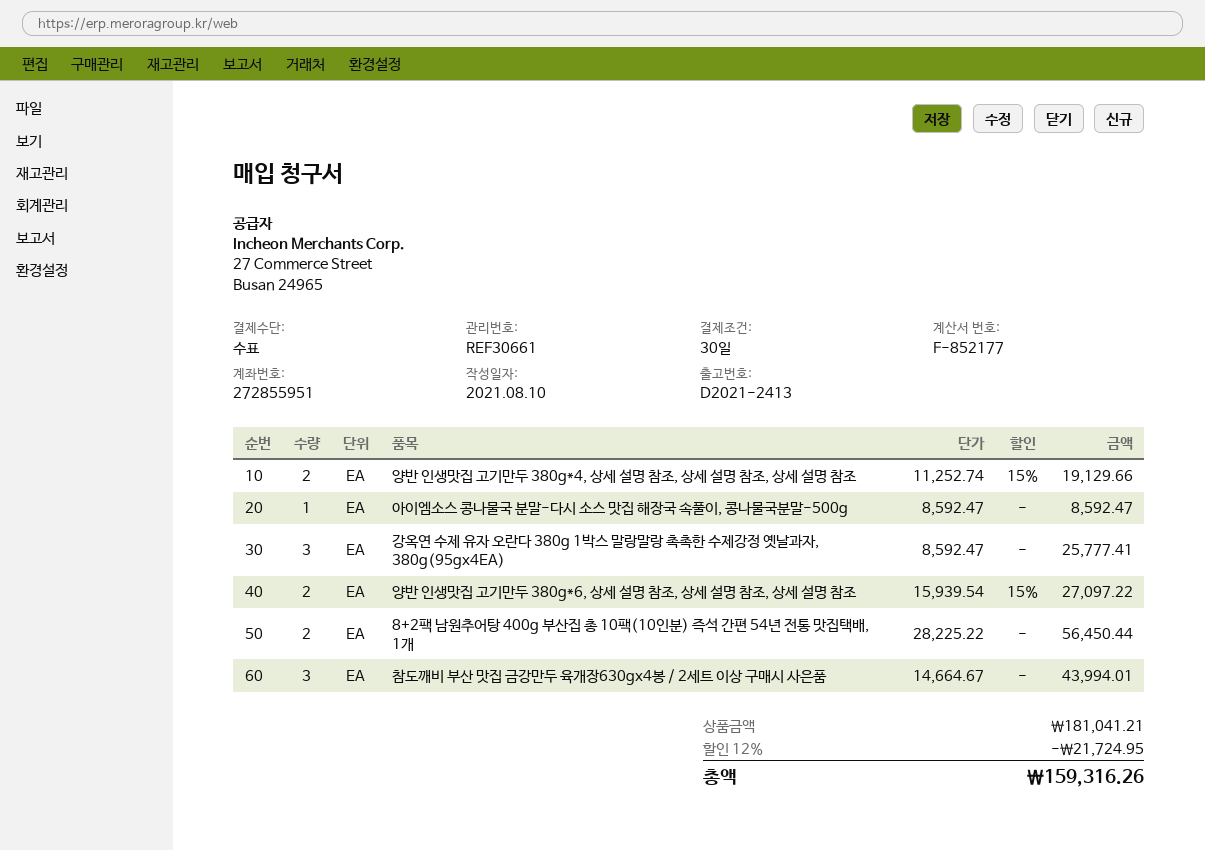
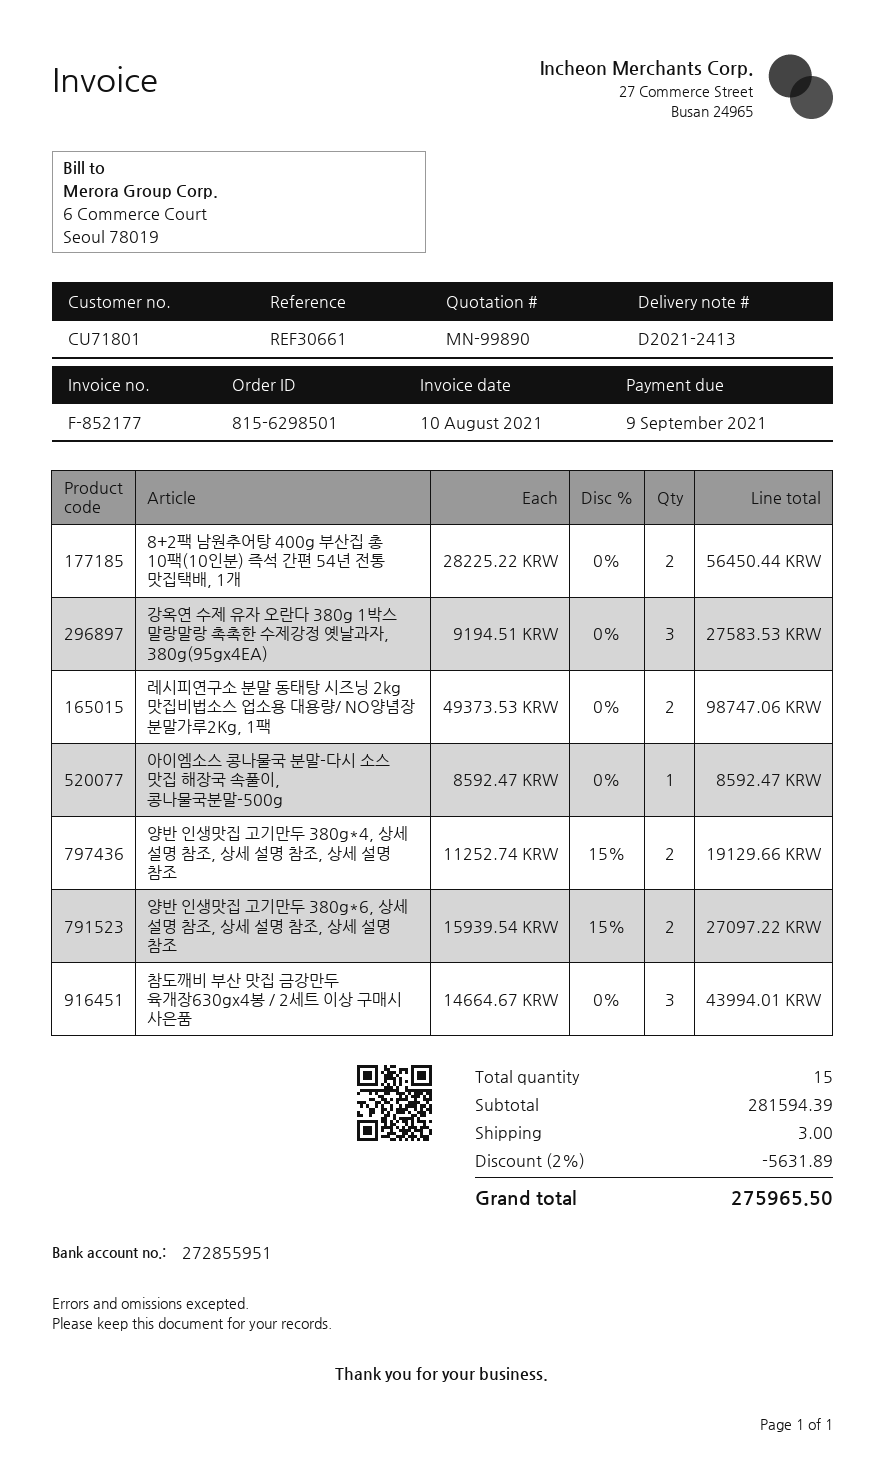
강옥연 수제 유자 오란다 380g 1박스 말랑말랑 촉촉한 수제강정 옛날과자, 380g(95gx4EA): 3 x 8592.47 = 25777.41 -> 3 x 9194.51 = 27583.53
레시피연구소 분말 동태탕 시즈닝 2kg 맛집비법소스 업소용 대용량/ NO양념장 분말가루2Kg, 1팩: none -> 2 x 49373.53 = 98747.06
subtotal: 181041.21 -> 281594.39
discount: 12% = 21724.95 -> 2% = 5631.89
shipping: none -> 3.00
total: 159316.26 -> 275965.50

